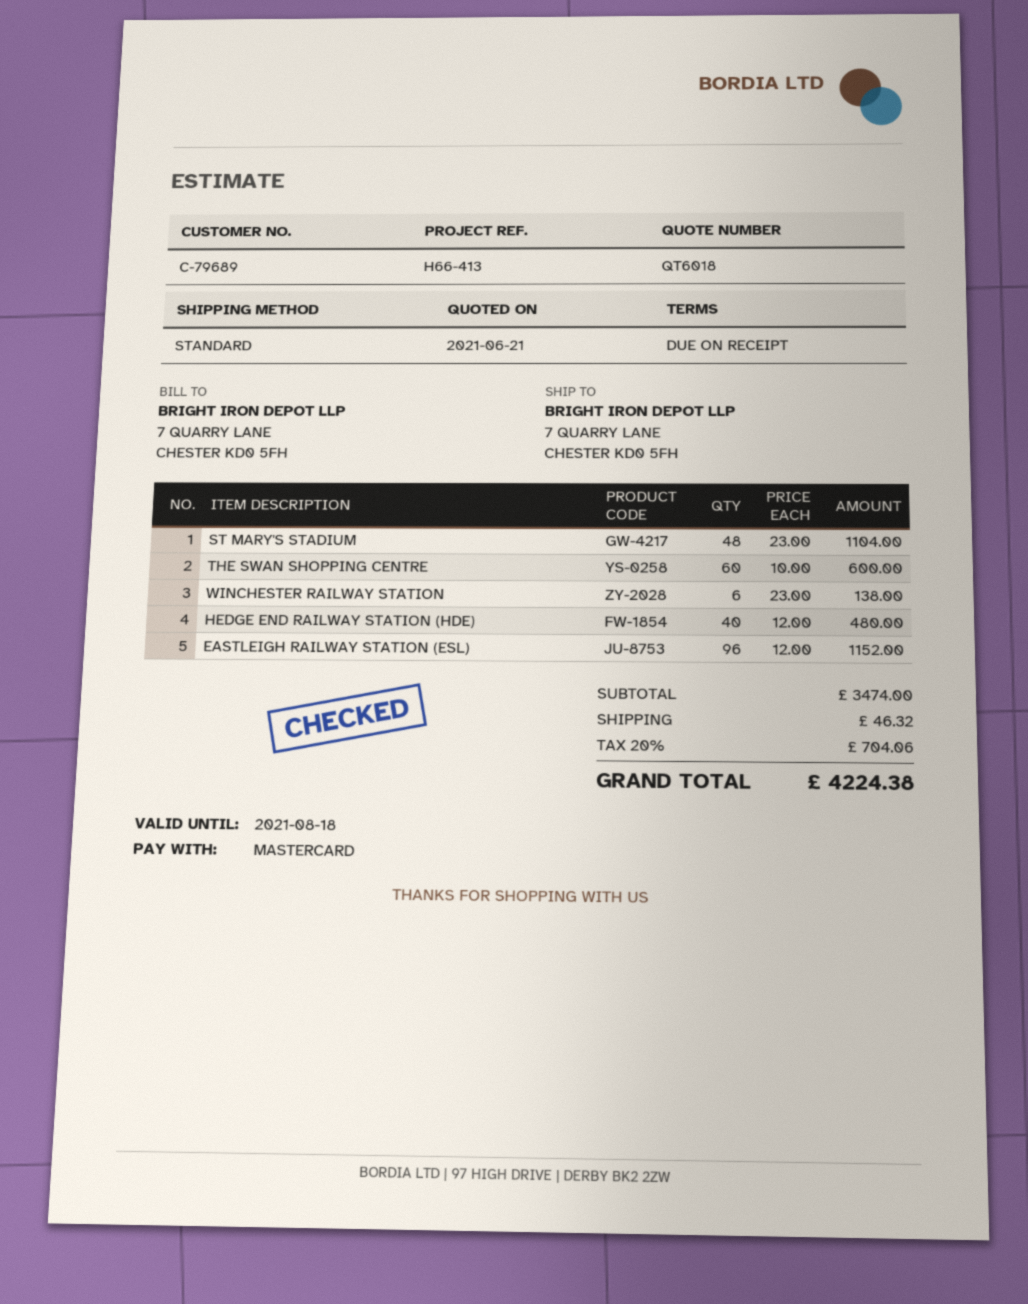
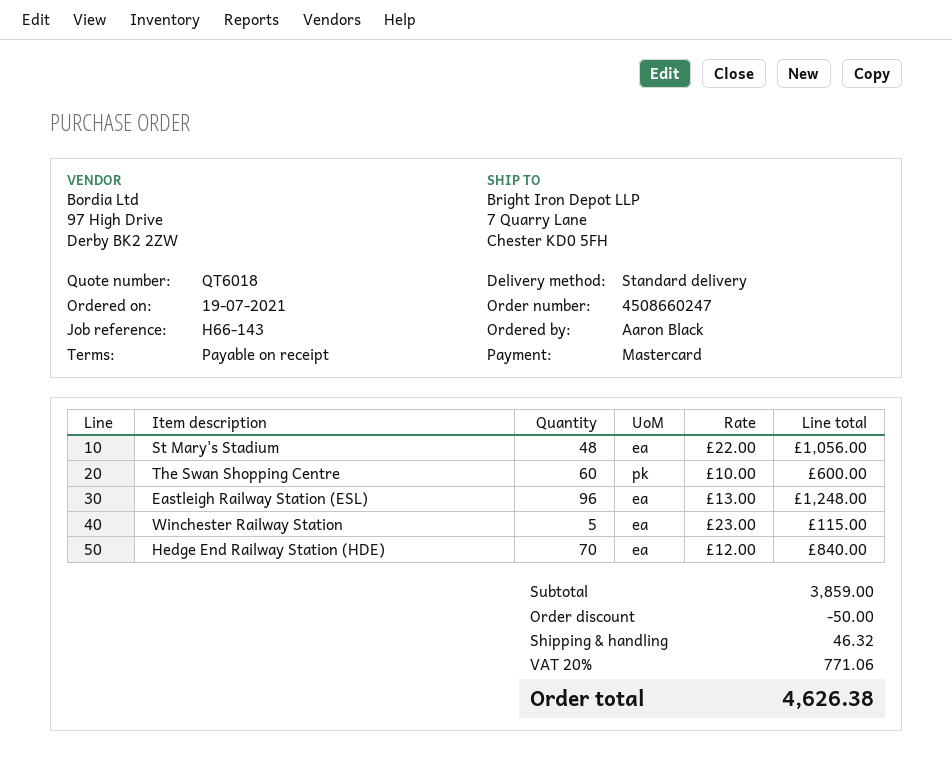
reference: H66-413 -> H66-143
ST MARY'S STADIUM: 48 x 23.00 = 1104.00 -> 48 x 22.00 = 1056.00
WINCHESTER RAILWAY STATION: 6 x 23.00 = 138.00 -> 5 x 23.00 = 115.00
HEDGE END RAILWAY STATION (HDE): 40 x 12.00 = 480.00 -> 70 x 12.00 = 840.00
EASTLEIGH RAILWAY STATION (ESL): 96 x 12.00 = 1152.00 -> 96 x 13.00 = 1248.00
subtotal: 3474.00 -> 3859.00
discount: none -> 50.00
tax: 20% = 704.06 -> 20% = 771.06
total: 4224.38 -> 4626.38

